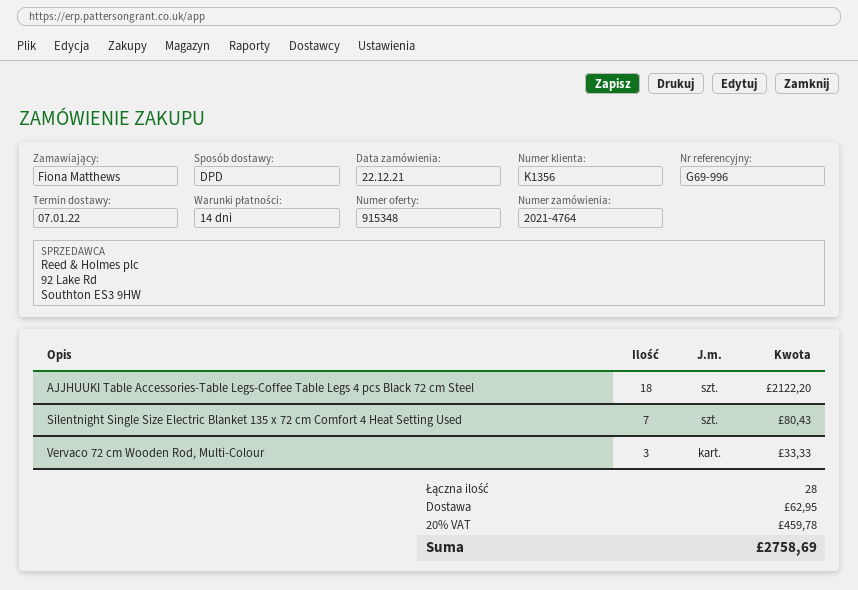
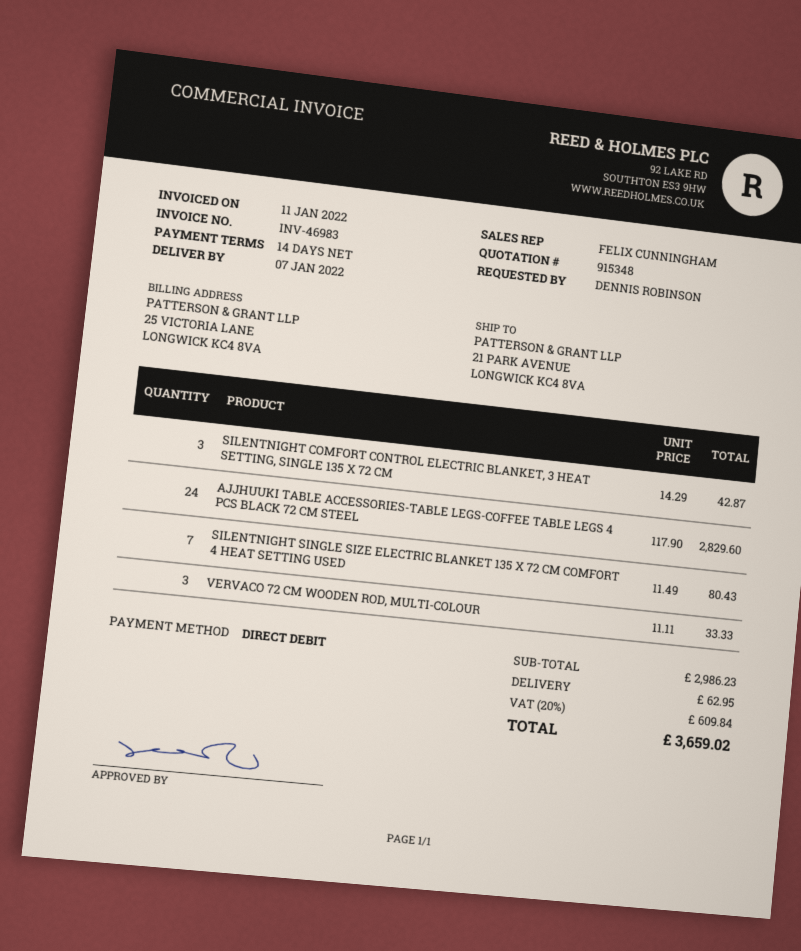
ordered by: Fiona Matthews -> DENNIS ROBINSON
AJJHUUKI Table Accessories-Table Legs-Coffee Table Legs 4 pcs Black 72 cm Steel: 18 for 2122.20 -> 24 for 2829.60
SILENTNIGHT COMFORT CONTROL ELECTRIC BLANKET, 3 HEAT SETTING, SINGLE 135 X 72 CM: none -> 3 for 42.87
tax: 20% = 459.78 -> 20% = 609.84
total: 2758.69 -> 3659.02

